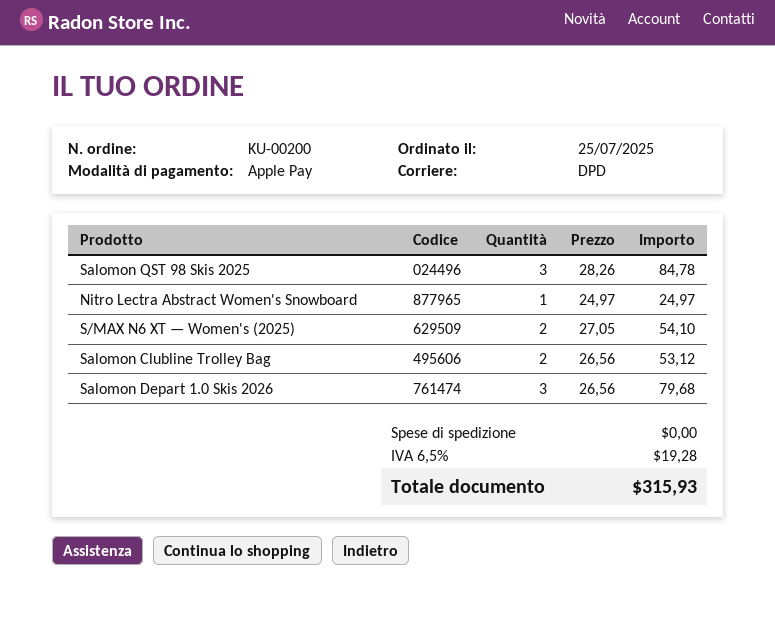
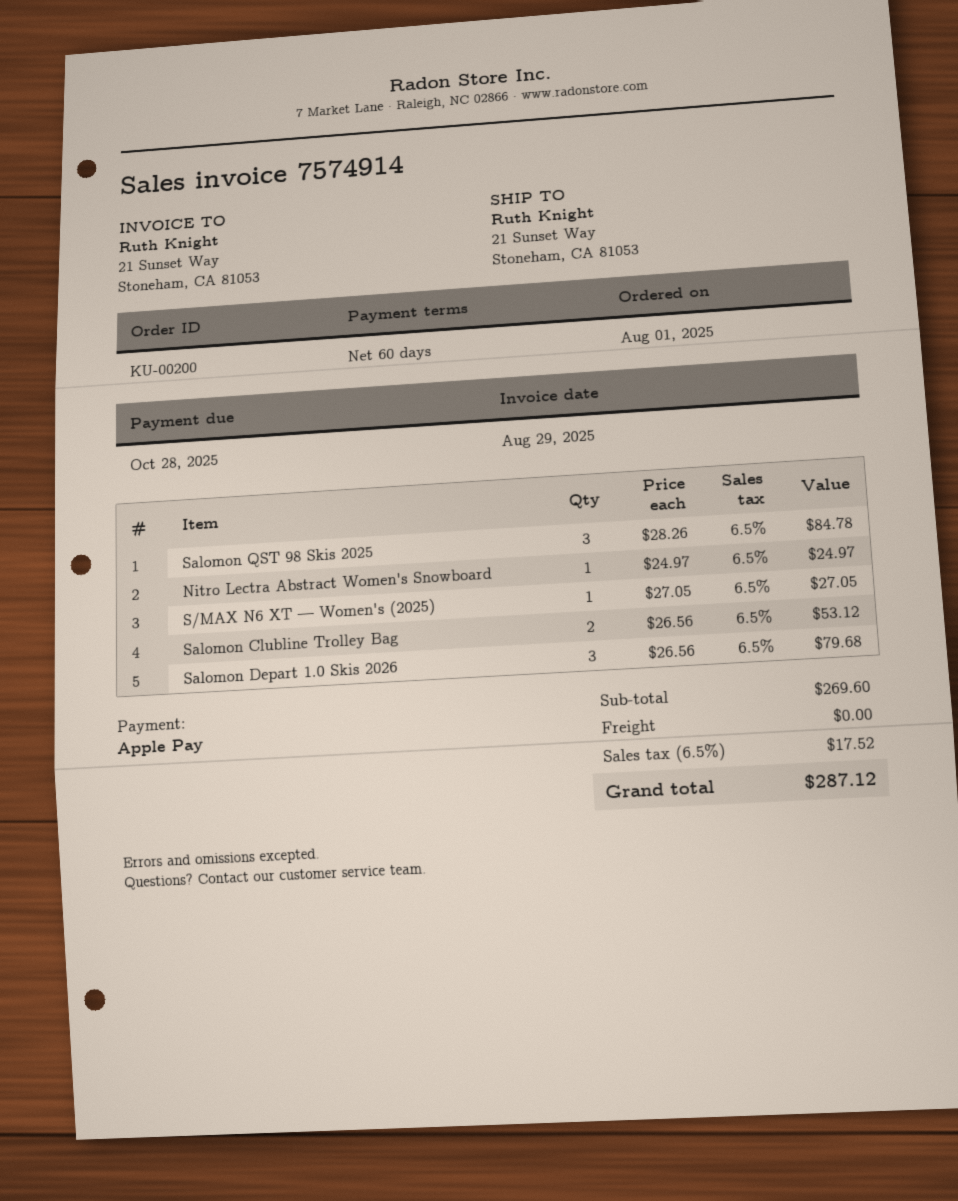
order date: 2025-07-25 -> 2025-08-01
S/MAX N6 XT — Women's (2025): 2 x 27.05 = 54.10 -> 1 x 27.05 = 27.05
tax: 6.5% = 19.28 -> 6.5% = 17.52
total: 315.93 -> 287.12

